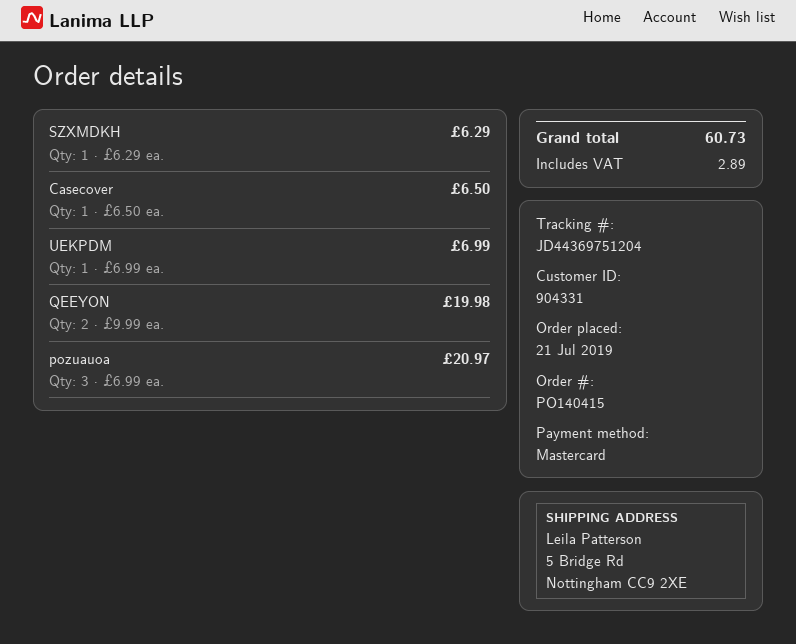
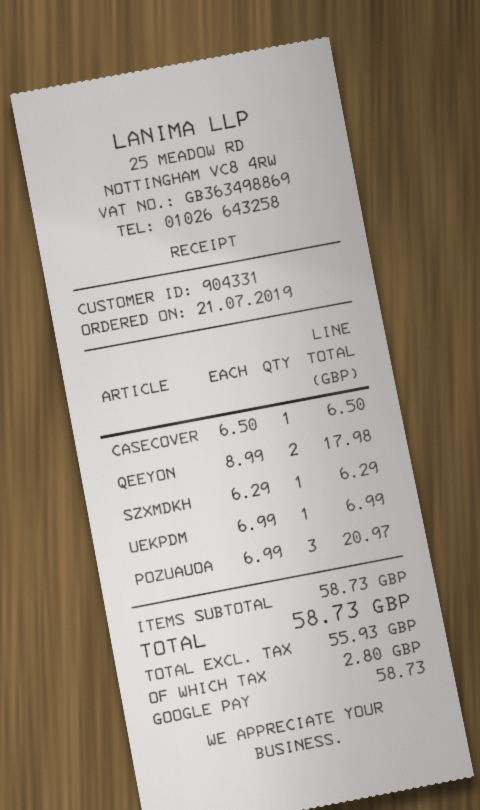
payment method: Mastercard -> Google Pay
QEEYON: 2 x 9.99 = 19.98 -> 2 x 8.99 = 17.98
tax: 2.89 -> 2.80
total: 60.73 -> 58.73

